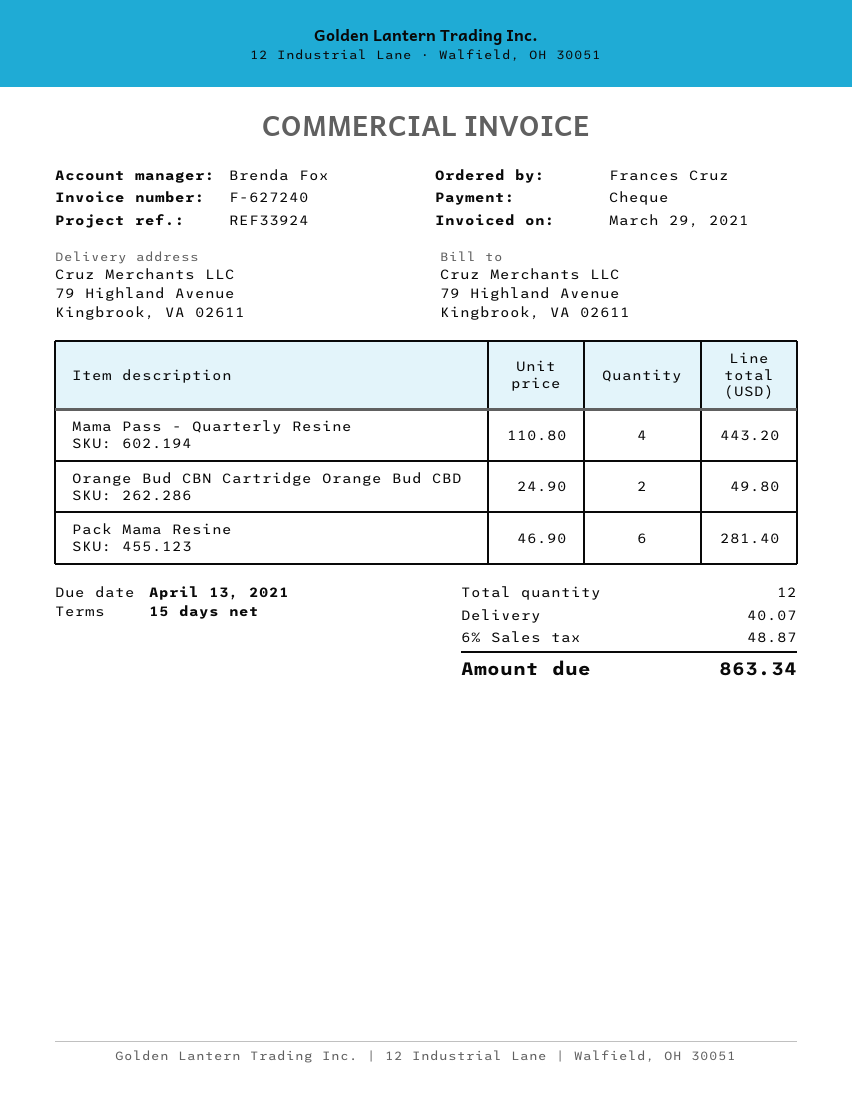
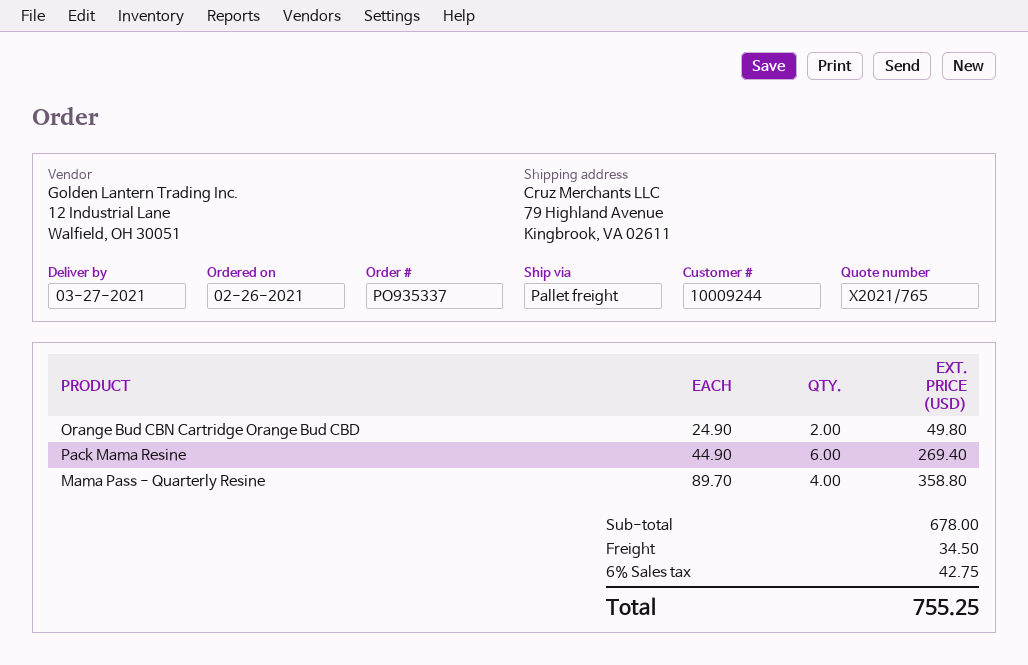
Mama Pass - Quarterly Resine: 4 x 110.80 = 443.20 -> 4 x 89.70 = 358.80
Pack Mama Resine: 6 x 46.90 = 281.40 -> 6 x 44.90 = 269.40
shipping: 40.07 -> 34.50
tax: 6% = 48.87 -> 6% = 42.75
total: 863.34 -> 755.25

